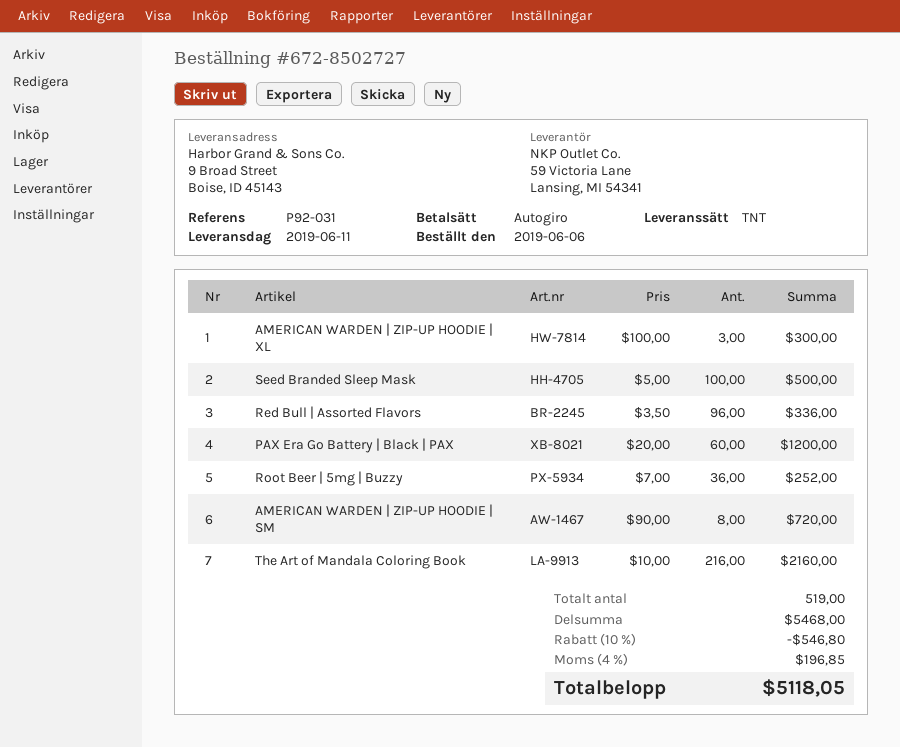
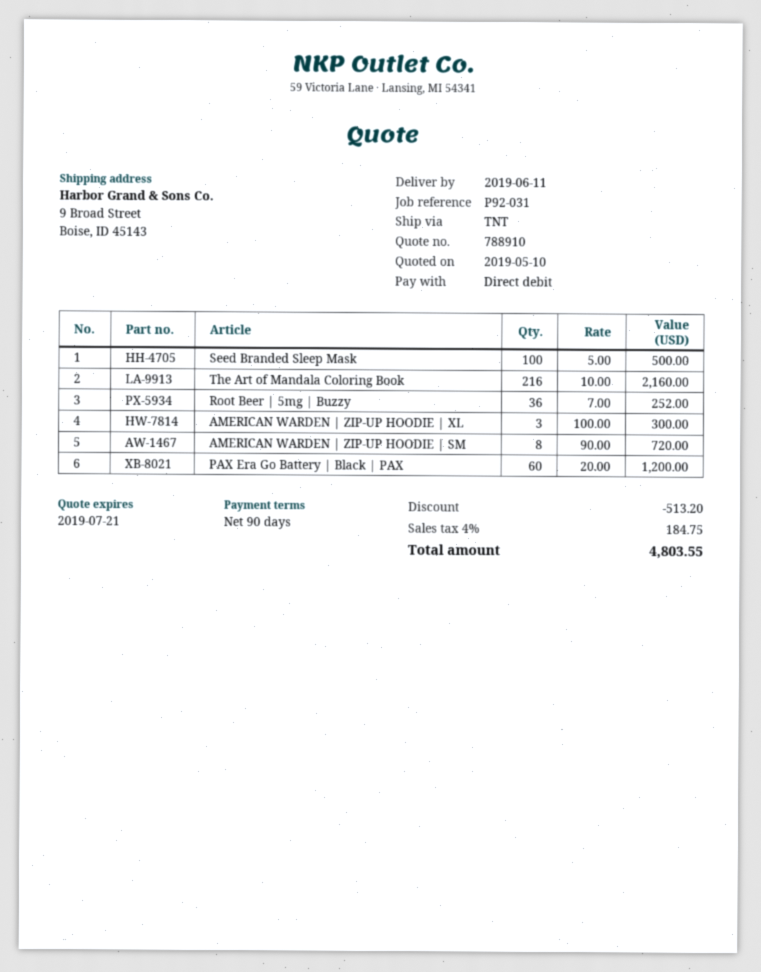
Red Bull | Assorted Flavors: 96 x 3.50 = 336.00 -> none
discount: 546.80 -> 513.20
tax: 4% = 196.85 -> 4% = 184.75
total: 5118.05 -> 4803.55

